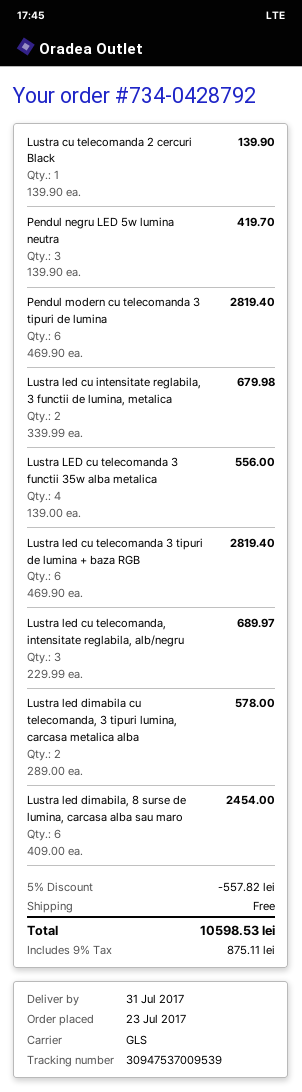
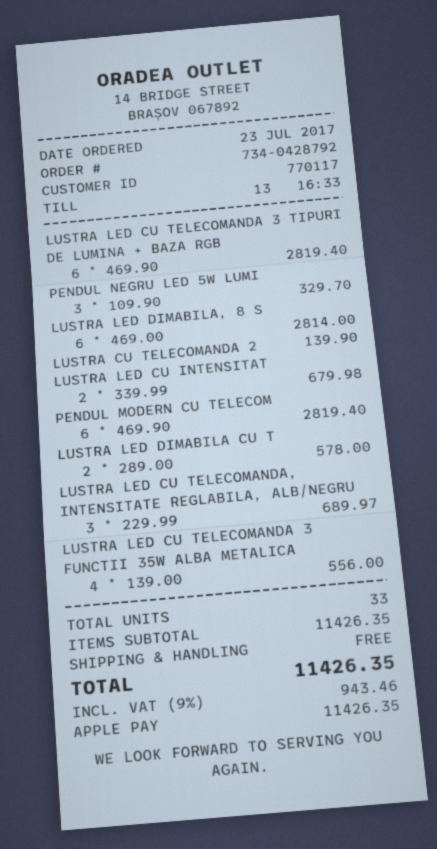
Pendul negru LED 5w lumina neutra: 3 x 139.90 = 419.70 -> 3 x 109.90 = 329.70
Lustra led dimabila, 8 surse de lumina, carcasa alba sau maro: 6 x 409.00 = 2454.00 -> 6 x 469.00 = 2814.00
discount: 5% = 557.82 -> none
tax: 9% = 875.11 -> 9% = 943.46
total: 10598.53 -> 11426.35

